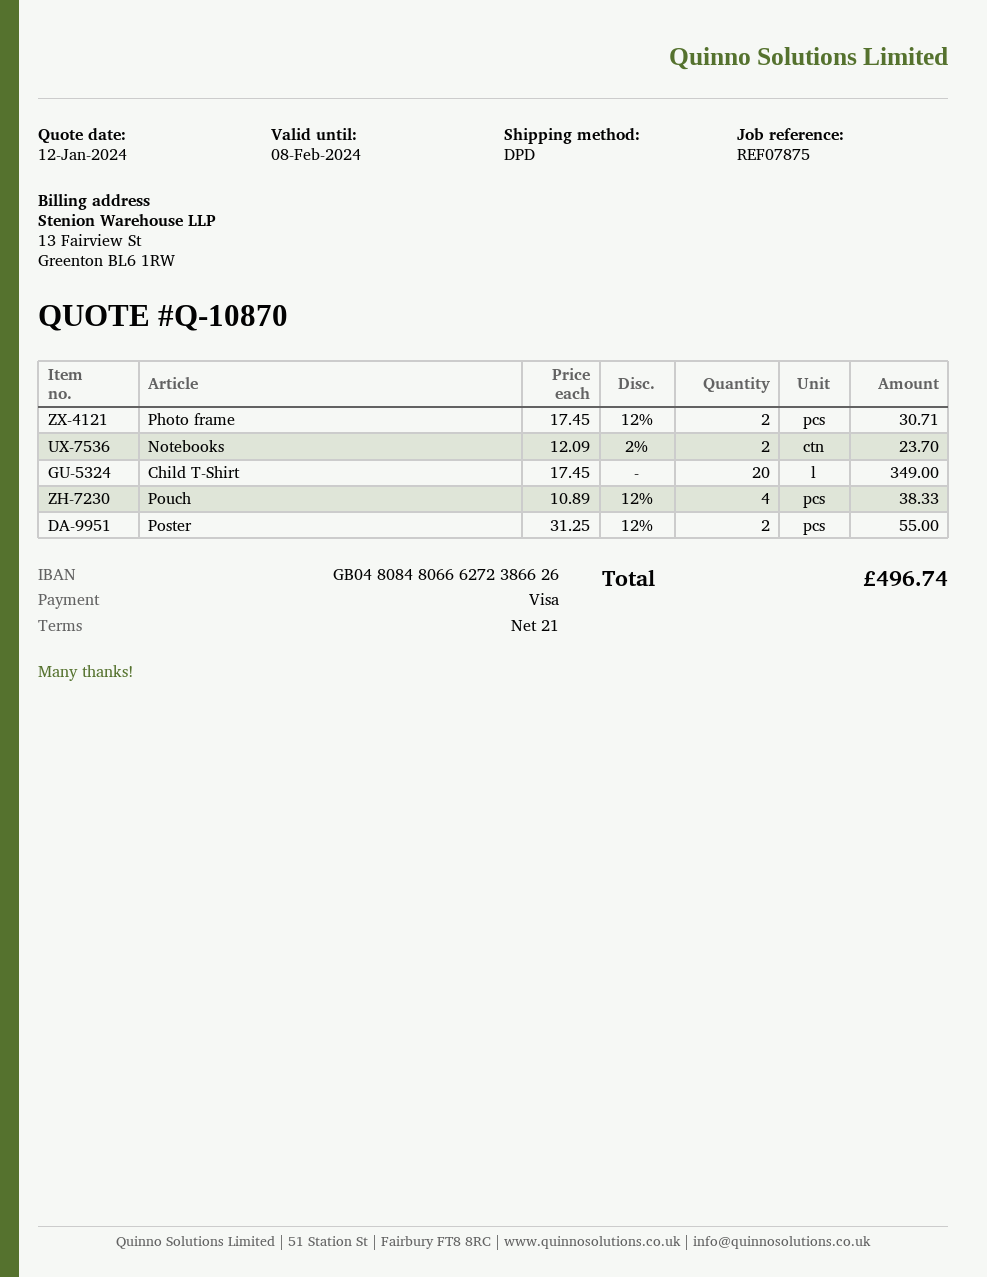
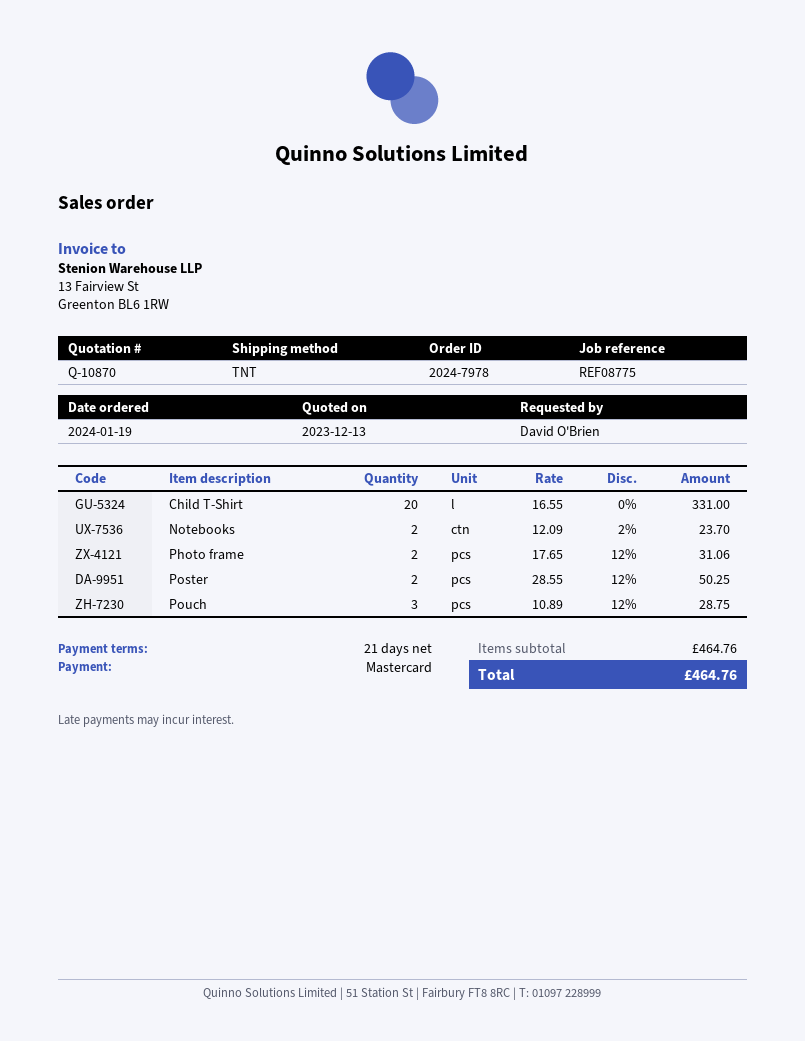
quote date: 2024-01-12 -> 2023-12-13
reference: REF07875 -> REF08775
payment method: Visa -> Mastercard
shipping method: DPD -> TNT
Photo frame: 2 x 17.45 - 12% = 30.71 -> 2 x 17.65 - 12% = 31.06
Child T-Shirt: 20 x 17.45 = 349.00 -> 20 x 16.55 = 331.00
Pouch: 4 x 10.89 - 12% = 38.33 -> 3 x 10.89 - 12% = 28.75
Poster: 2 x 31.25 - 12% = 55.00 -> 2 x 28.55 - 12% = 50.25
total: 496.74 -> 464.76

